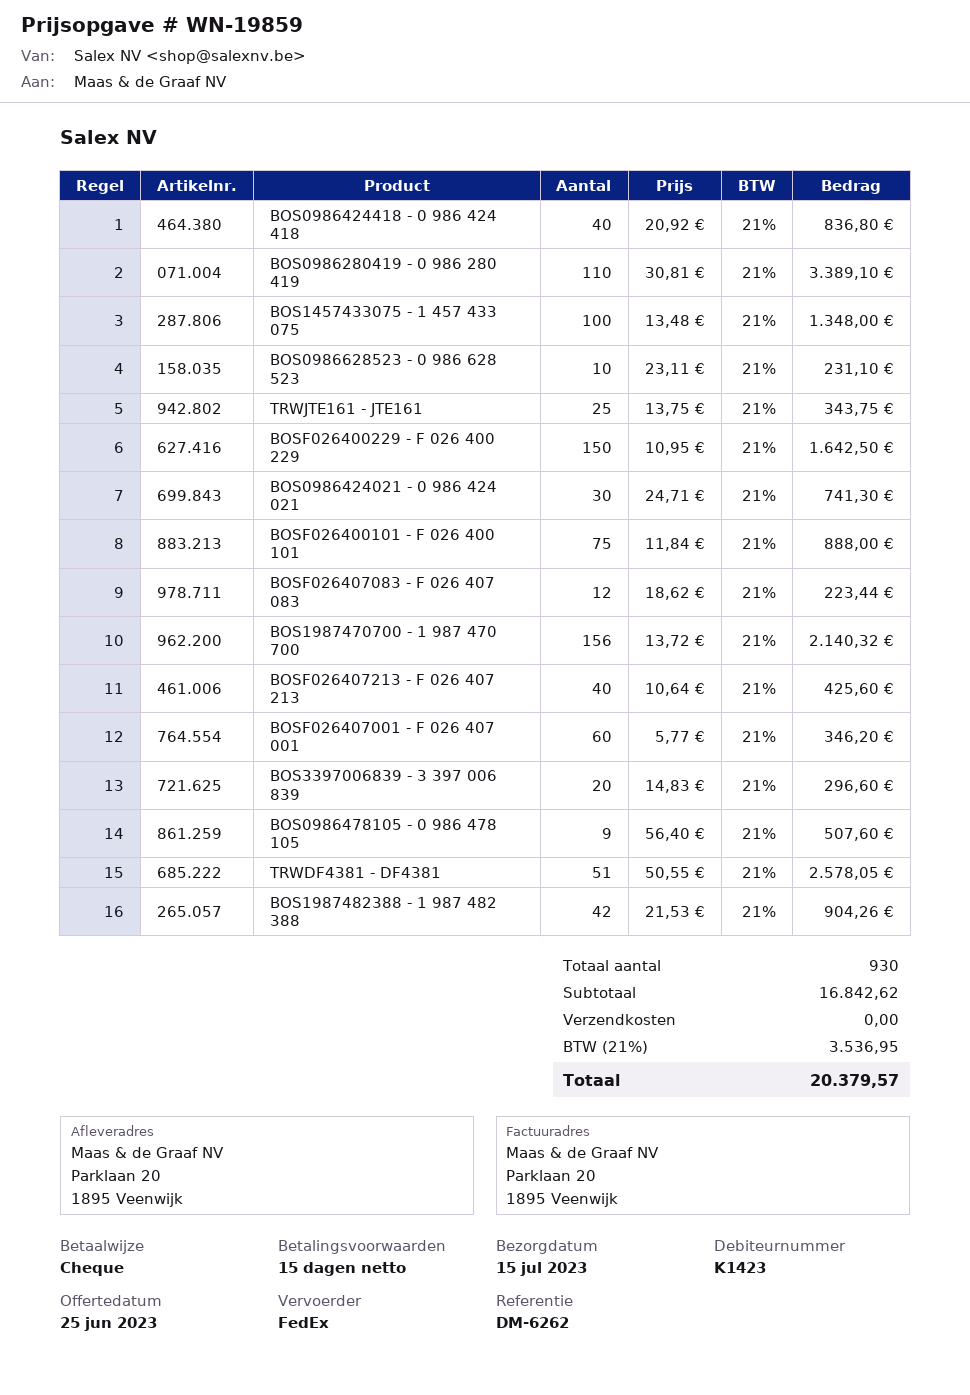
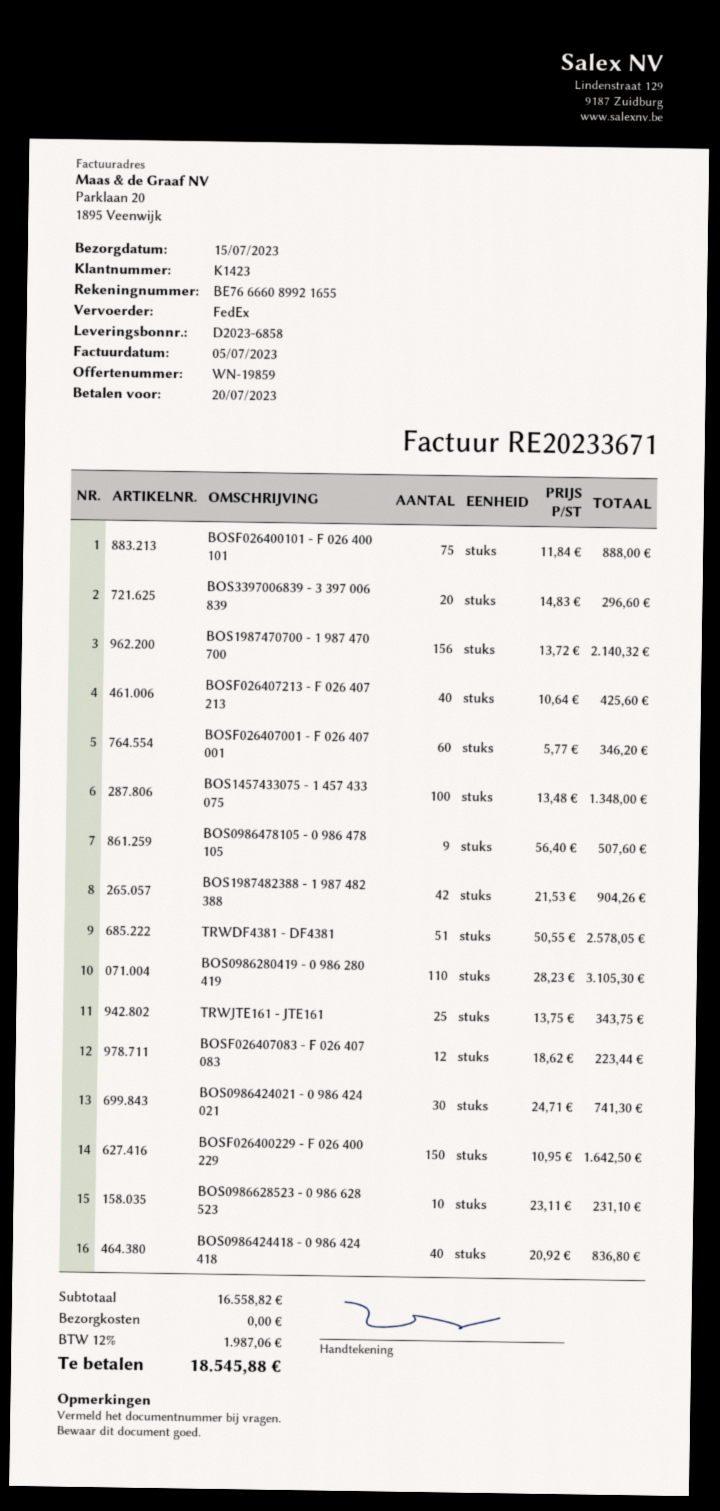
BOS0986280419 - 0 986 280 419: 110 x 30.81 = 3389.10 -> 110 x 28.23 = 3105.30
subtotal: 16842.62 -> 16558.82
tax: 21% = 3536.95 -> 12% = 1987.06
total: 20379.57 -> 18545.88

